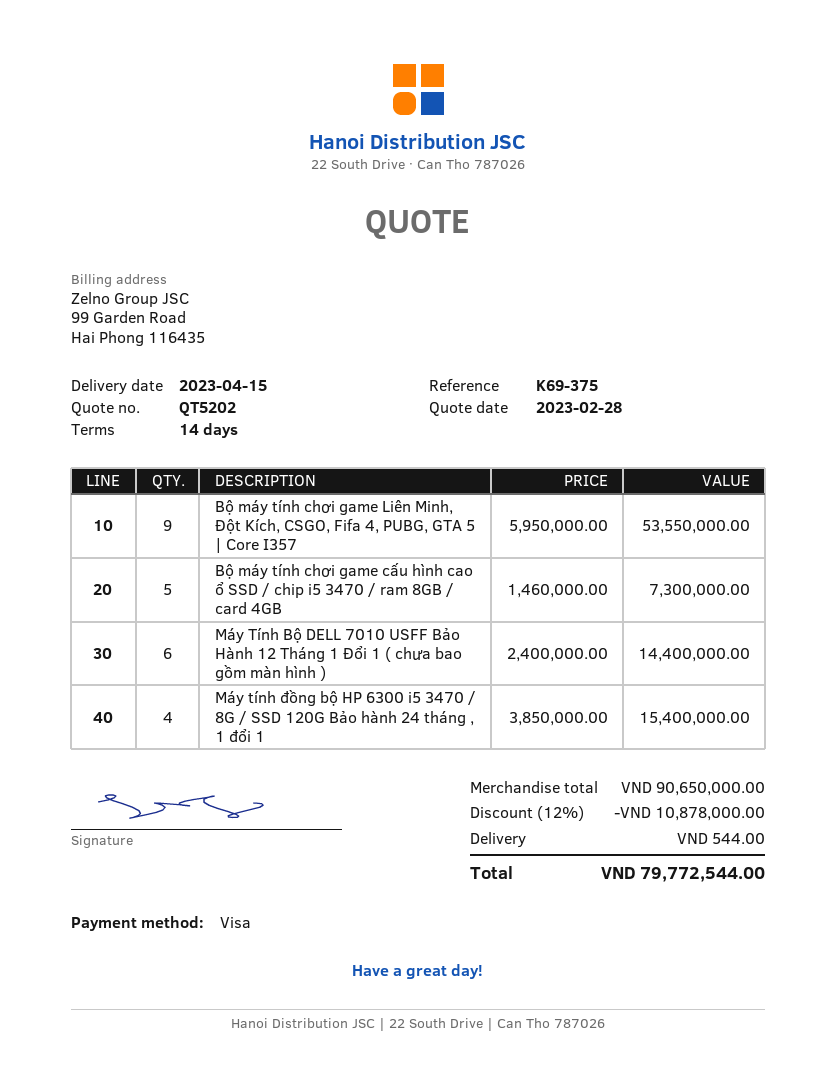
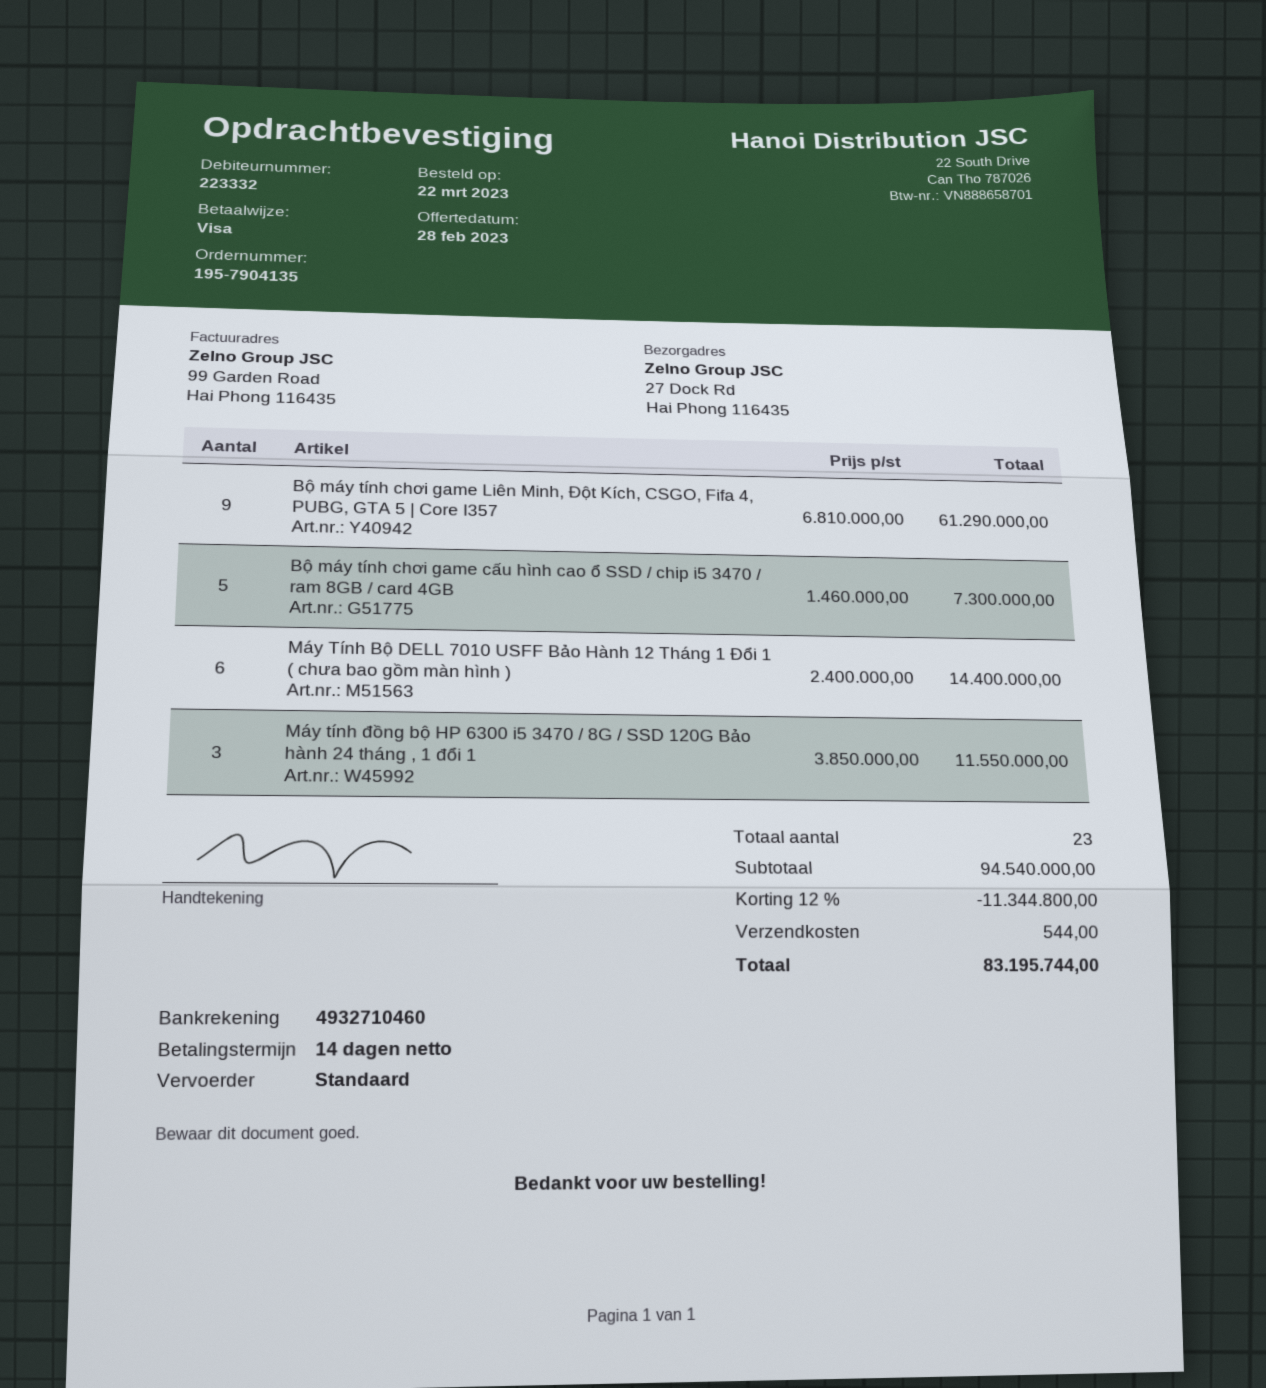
Bộ máy tính chơi game Liên Minh, Đột Kích, CSGO, Fifa 4, PUBG, GTA 5 | Core I357: 9 x 5950000.00 = 53550000.00 -> 9 x 6810000.00 = 61290000.00
Máy tính đồng bộ HP 6300 i5 3470 / 8G / SSD 120G Bảo hành 24 tháng , 1 đổi 1: 4 x 3850000.00 = 15400000.00 -> 3 x 3850000.00 = 11550000.00
subtotal: 90650000.00 -> 94540000.00
discount: 12% = 10878000.00 -> 12% = 11344800.00
total: 79772544.00 -> 83195744.00

